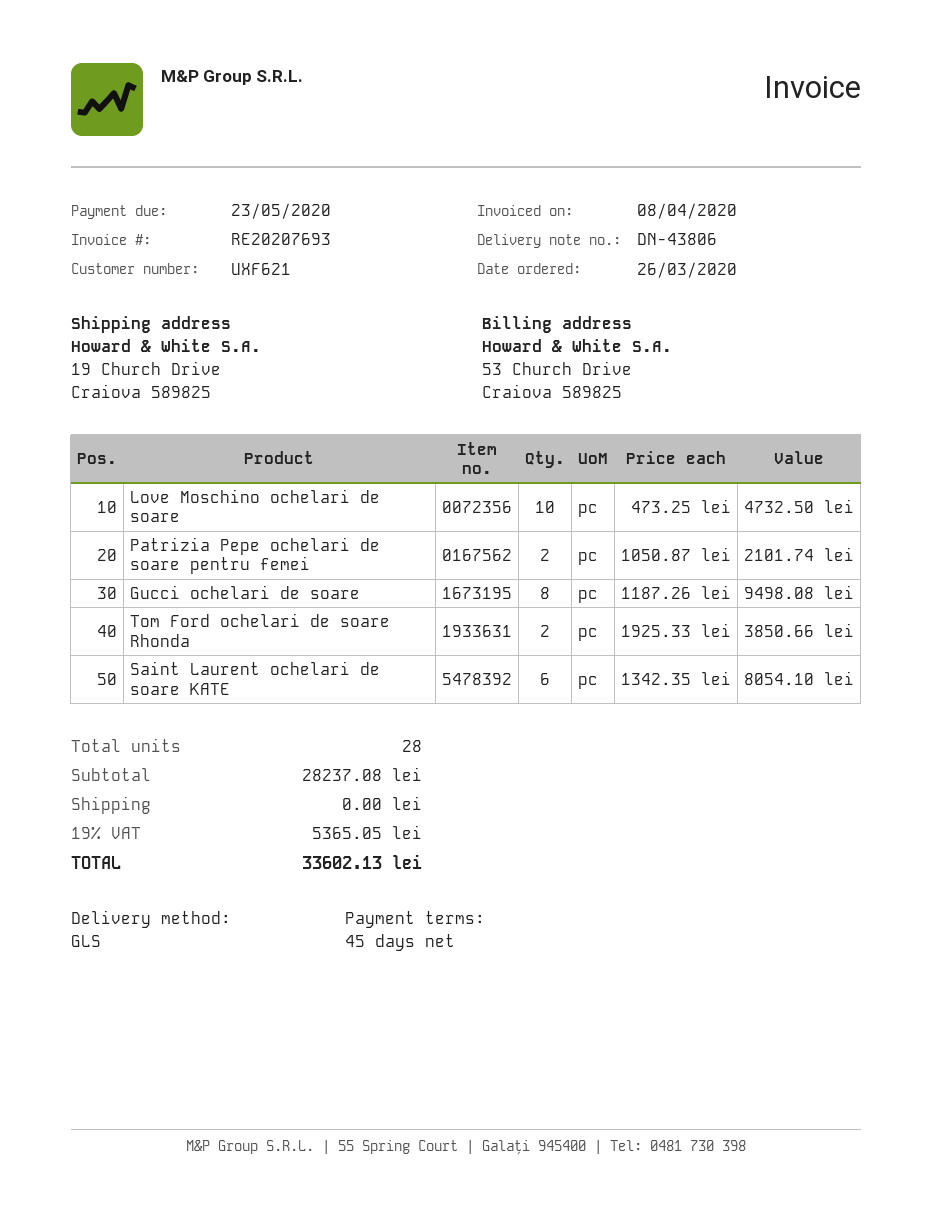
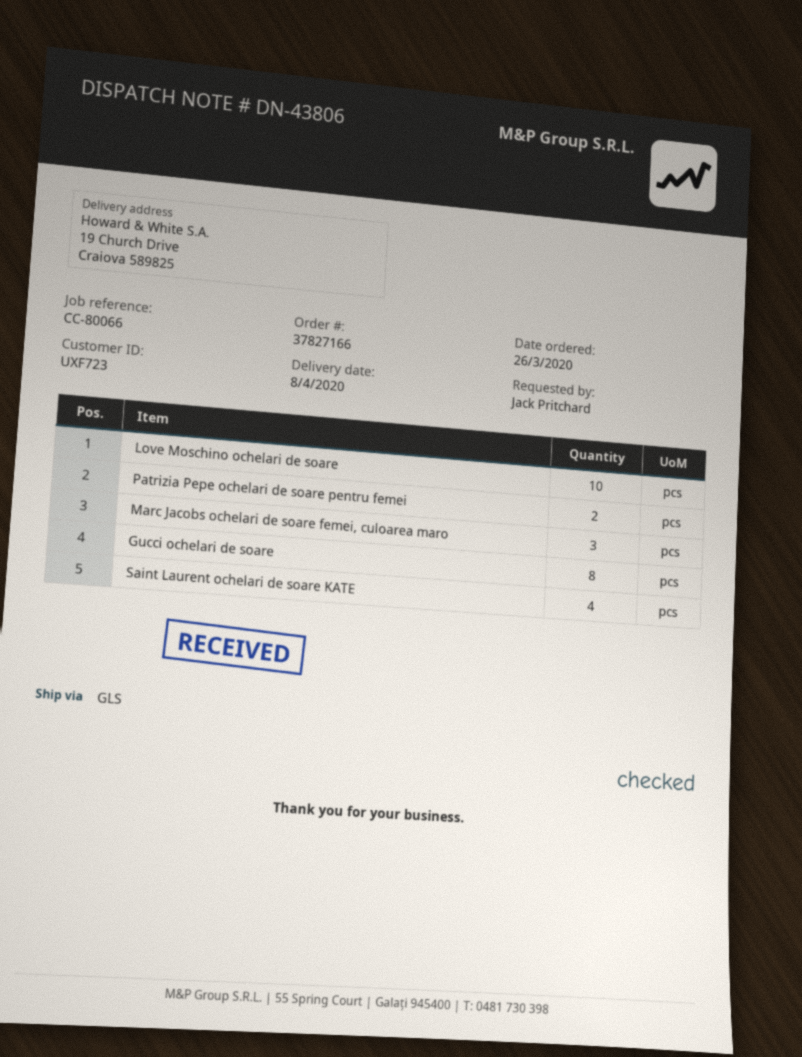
customer number: UXF621 -> UXF723
Tom Ford ochelari de soare Rhonda: 2 -> none
Saint Laurent ochelari de soare KATE: 6 -> 4
Marc Jacobs ochelari de soare femei, culoarea maro: none -> 3

